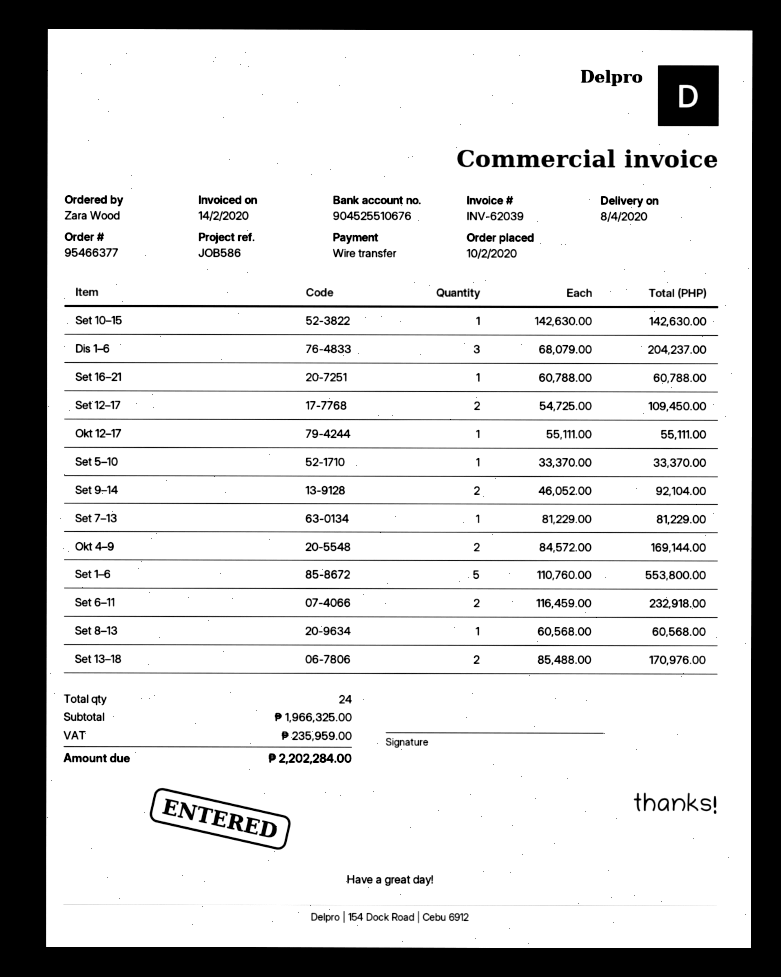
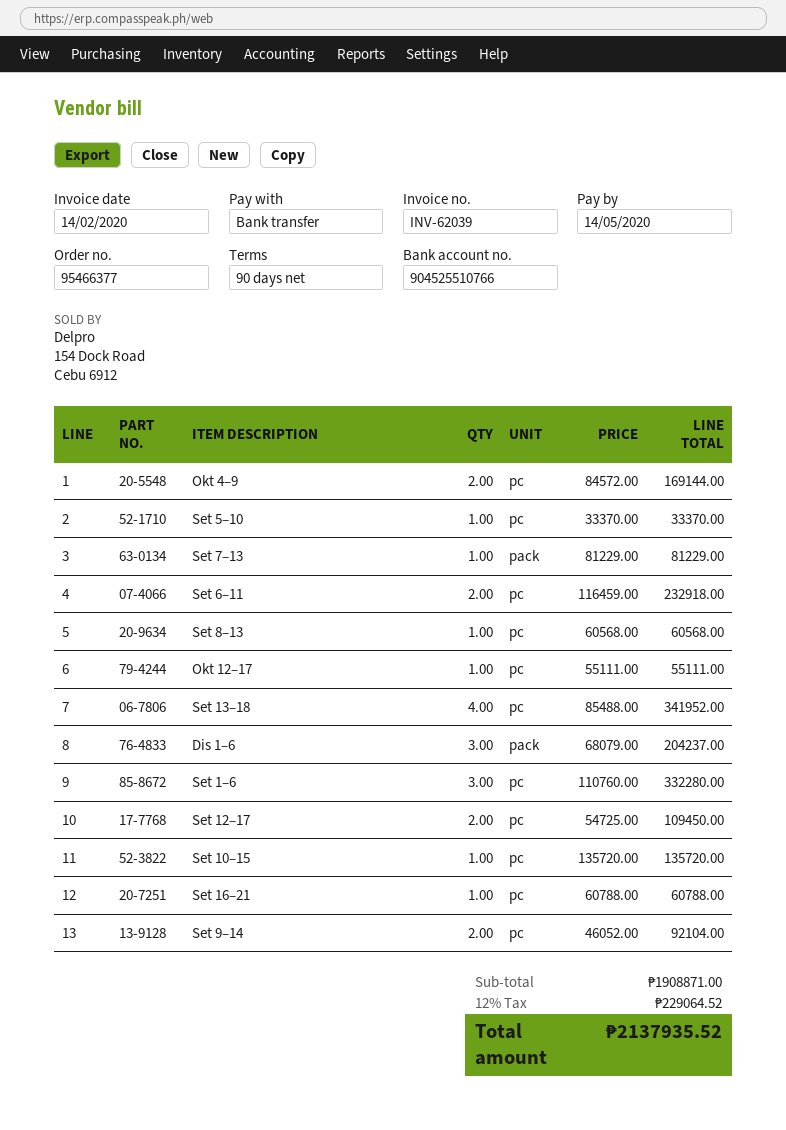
bank account: 904525510676 -> 904525510766
Set 10–15: 1 x 142630.00 = 142630.00 -> 1 x 135720.00 = 135720.00
Set 1–6: 5 x 110760.00 = 553800.00 -> 3 x 110760.00 = 332280.00
Set 13–18: 2 x 85488.00 = 170976.00 -> 4 x 85488.00 = 341952.00
subtotal: 1966325.00 -> 1908871.00
tax: 235959.00 -> 229064.52
total: 2202284.00 -> 2137935.52

